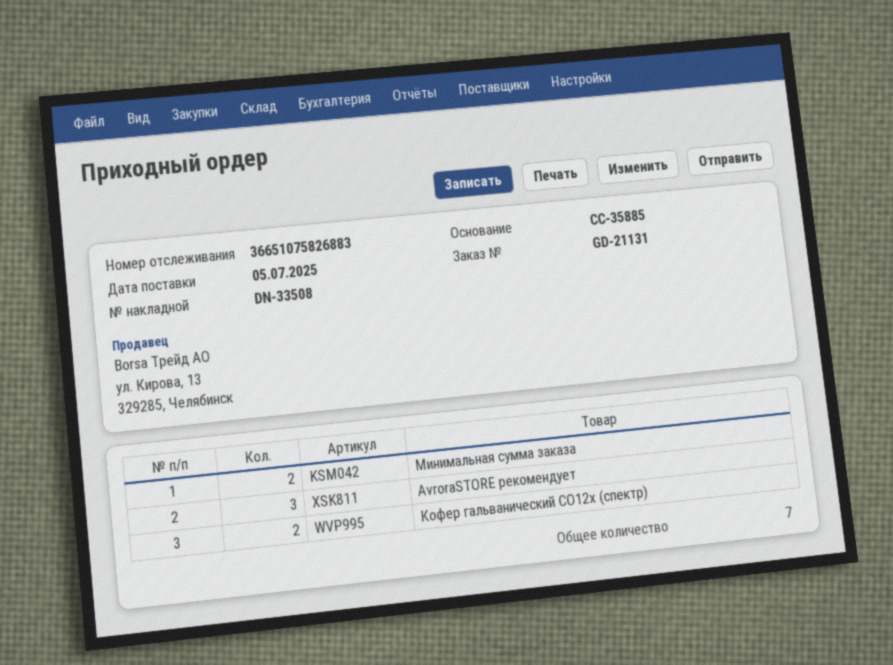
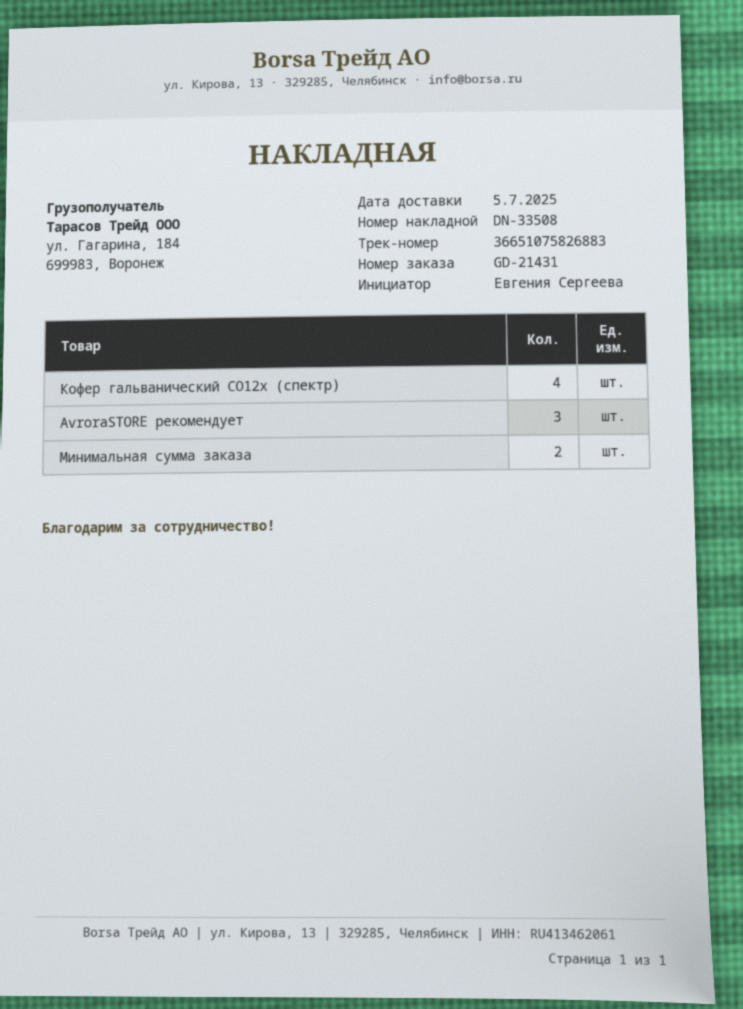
order number: GD-21131 -> GD-21431
Кофер гальванический CO12x (спектр): 2 -> 4

